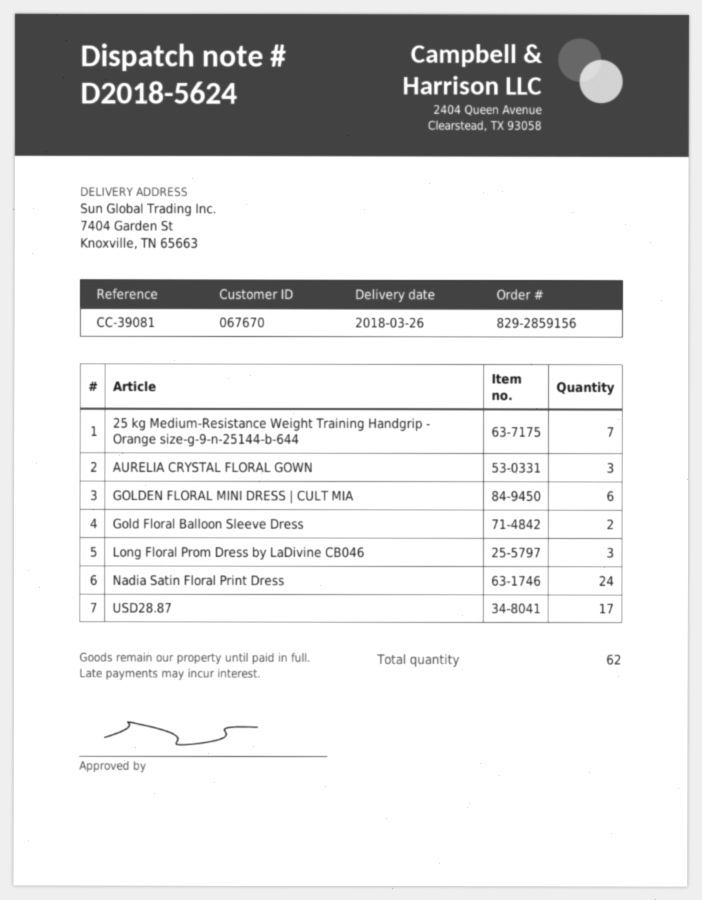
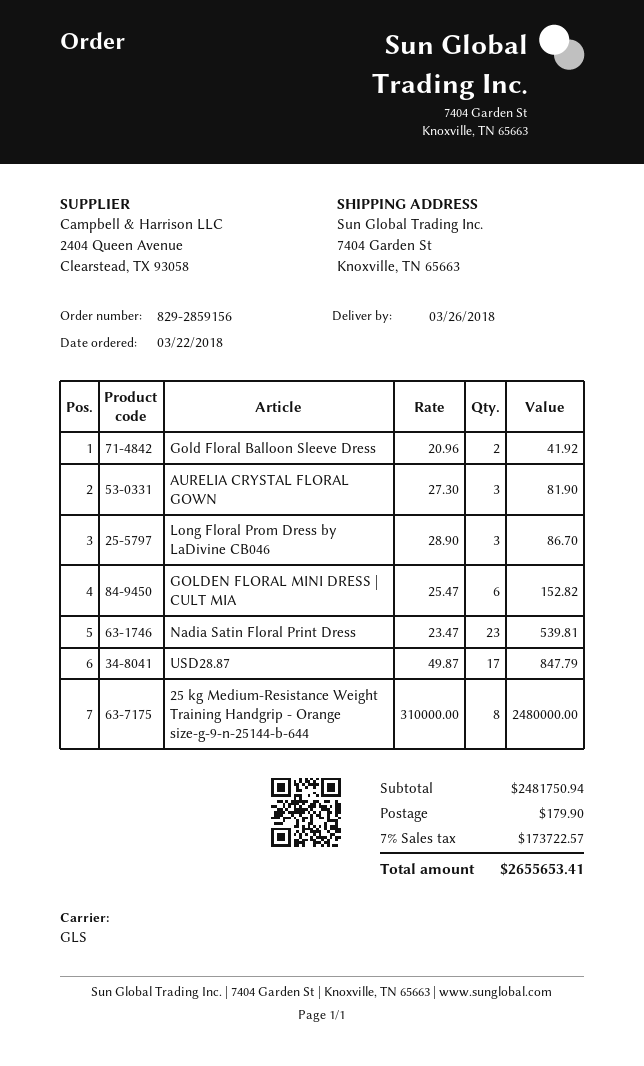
25 kg Medium-Resistance Weight Training Handgrip - Orange size-g-9-n-25144-b-644: 7 -> 8
Nadia Satin Floral Print Dress: 24 -> 23

